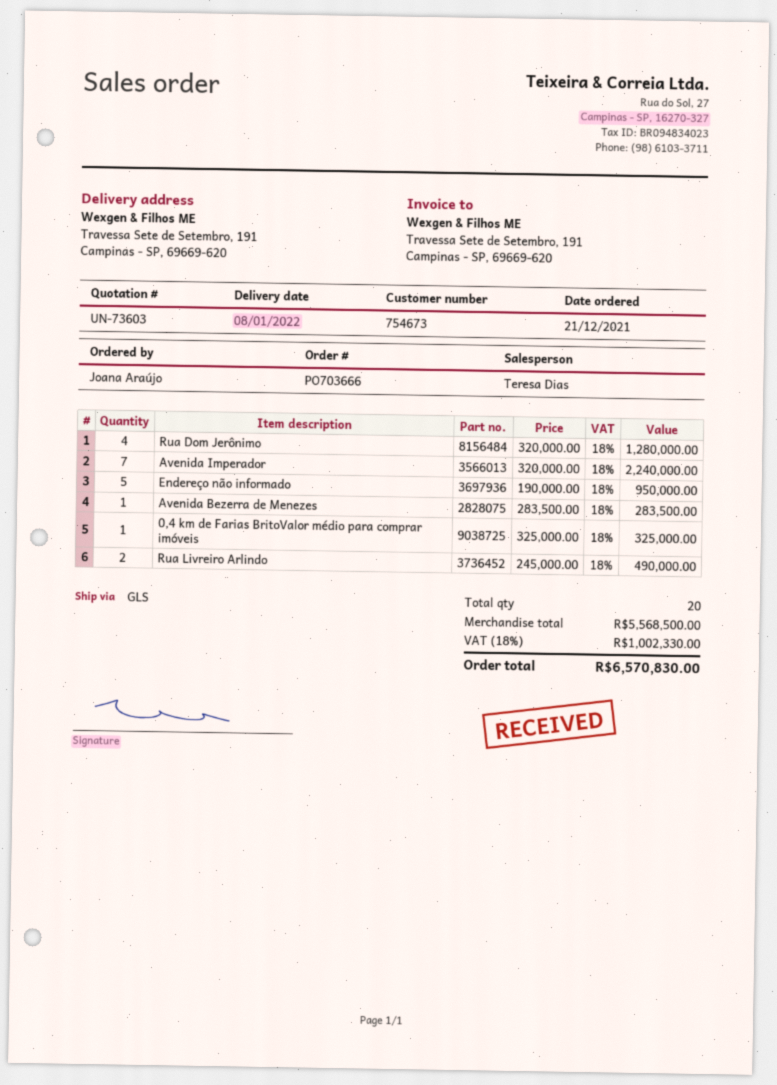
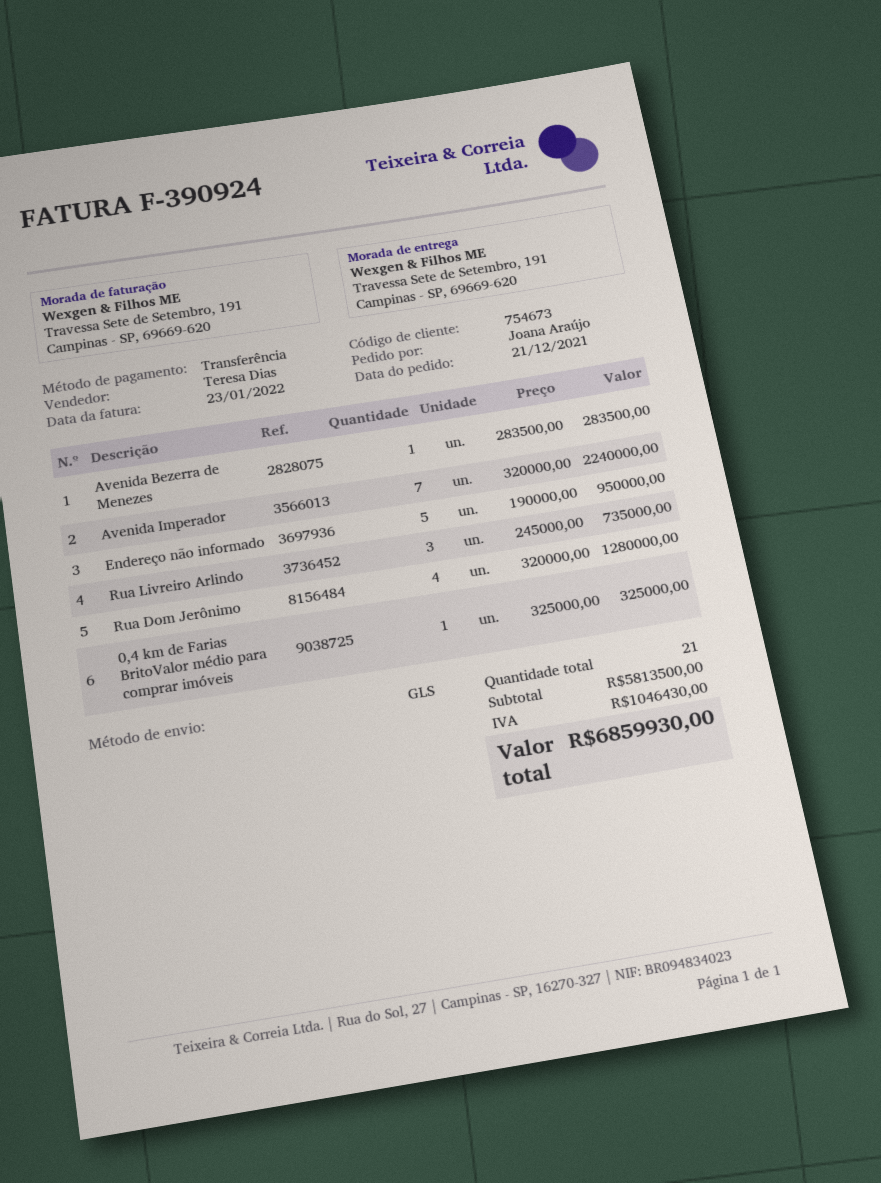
Rua Livreiro Arlindo: 2 x 245000.00 = 490000.00 -> 3 x 245000.00 = 735000.00
total quantity: 20 -> 21
subtotal: 5568500.00 -> 5813500.00
tax: 1002330.00 -> 1046430.00
total: 6570830.00 -> 6859930.00

